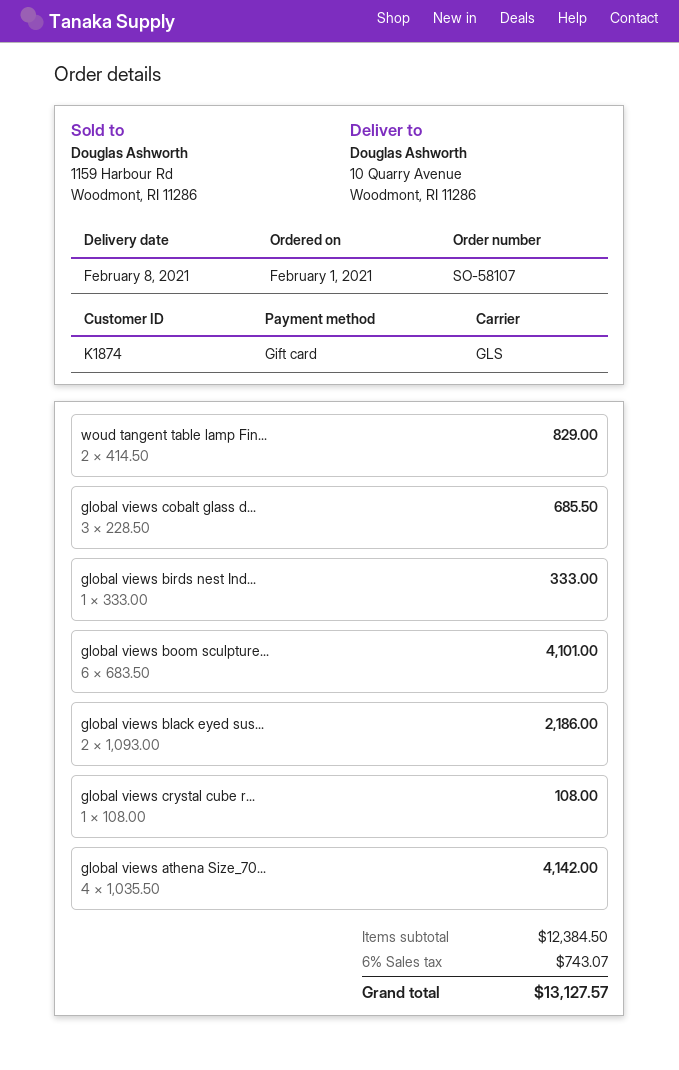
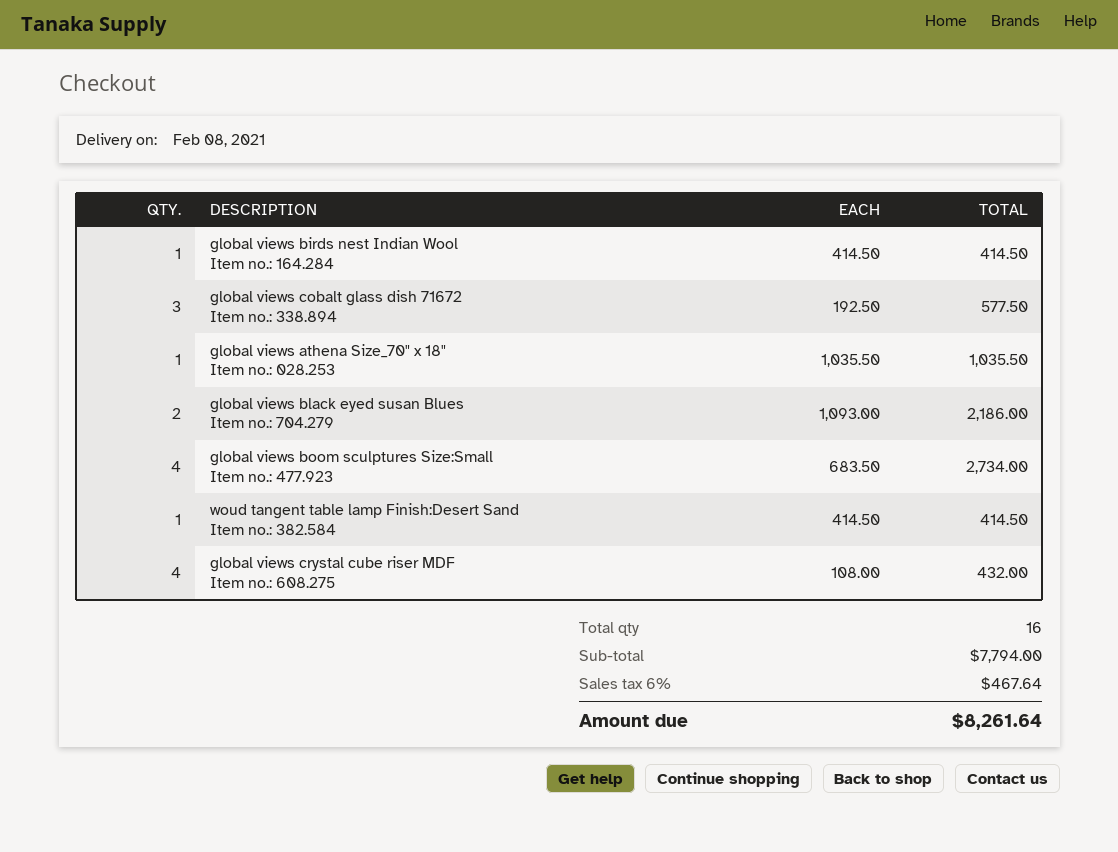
woud tangent table lamp Fin...: 2 x 414.50 = 829.00 -> 1 x 414.50 = 414.50
global views cobalt glass d...: 3 x 228.50 = 685.50 -> 3 x 192.50 = 577.50
global views birds nest Ind...: 1 x 333.00 = 333.00 -> 1 x 414.50 = 414.50
global views boom sculpture...: 6 x 683.50 = 4101.00 -> 4 x 683.50 = 2734.00
global views crystal cube r...: 1 x 108.00 = 108.00 -> 4 x 108.00 = 432.00
global views athena Size_70...: 4 x 1035.50 = 4142.00 -> 1 x 1035.50 = 1035.50
subtotal: 12384.50 -> 7794.00
tax: 6% = 743.07 -> 6% = 467.64
total: 13127.57 -> 8261.64

